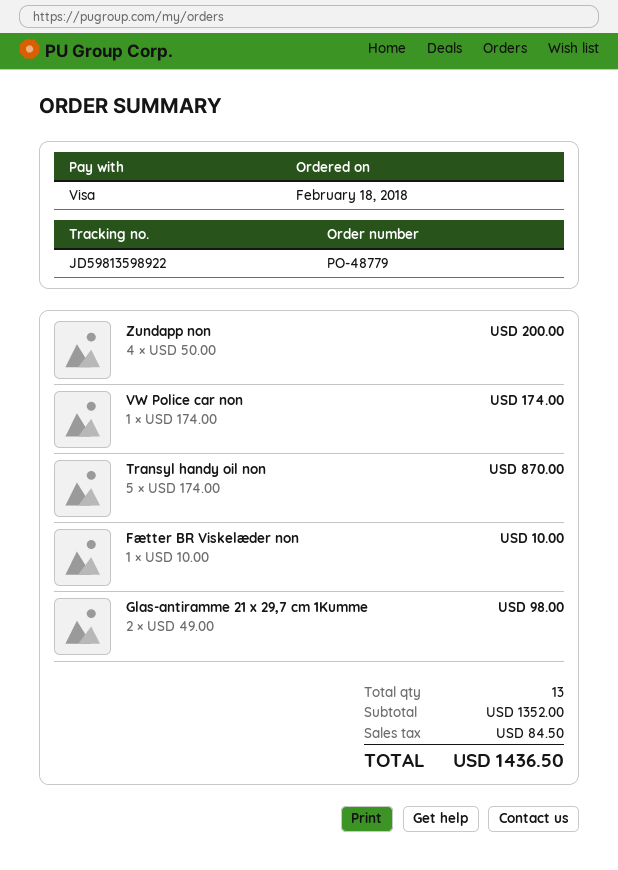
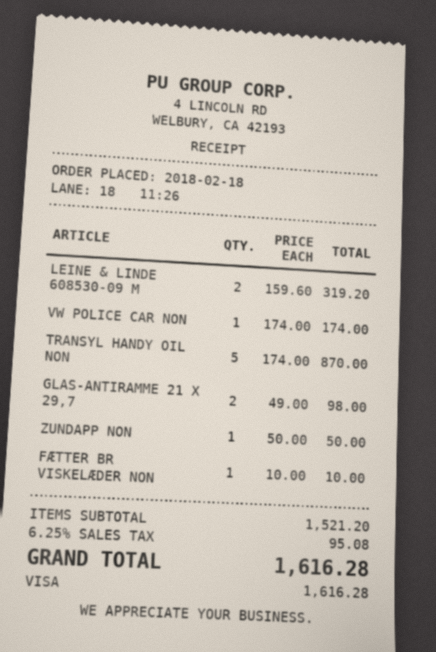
Zundapp non: 4 x 50.00 = 200.00 -> 1 x 50.00 = 50.00
LEINE & LINDE 608530-09 M: none -> 2 x 159.60 = 319.20
subtotal: 1352.00 -> 1521.20
tax: 84.50 -> 95.08
total: 1436.50 -> 1616.28

